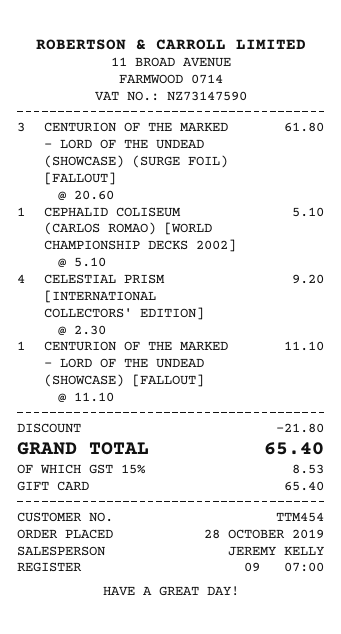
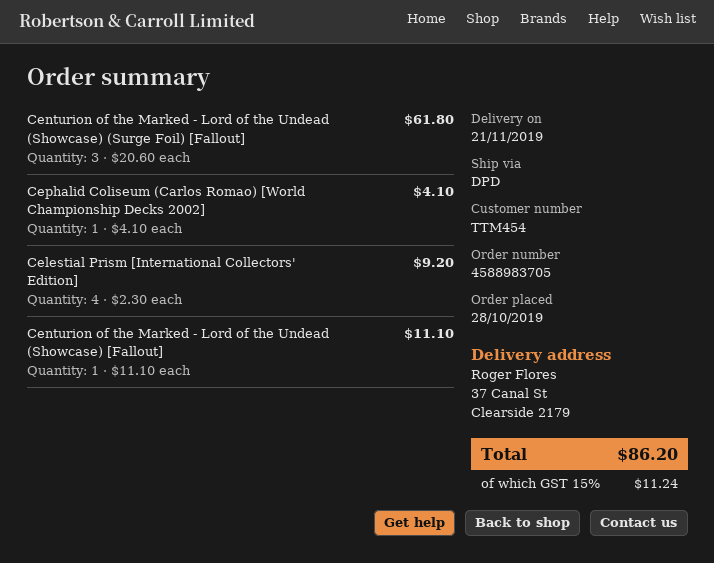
CEPHALID COLISEUM (CARLOS ROMAO) [WORLD CHAMPIONSHIP DECKS 2002]: 1 x 5.10 = 5.10 -> 1 x 4.10 = 4.10
discount: 21.80 -> none
tax: 15% = 8.53 -> 15% = 11.24
total: 65.40 -> 86.20

